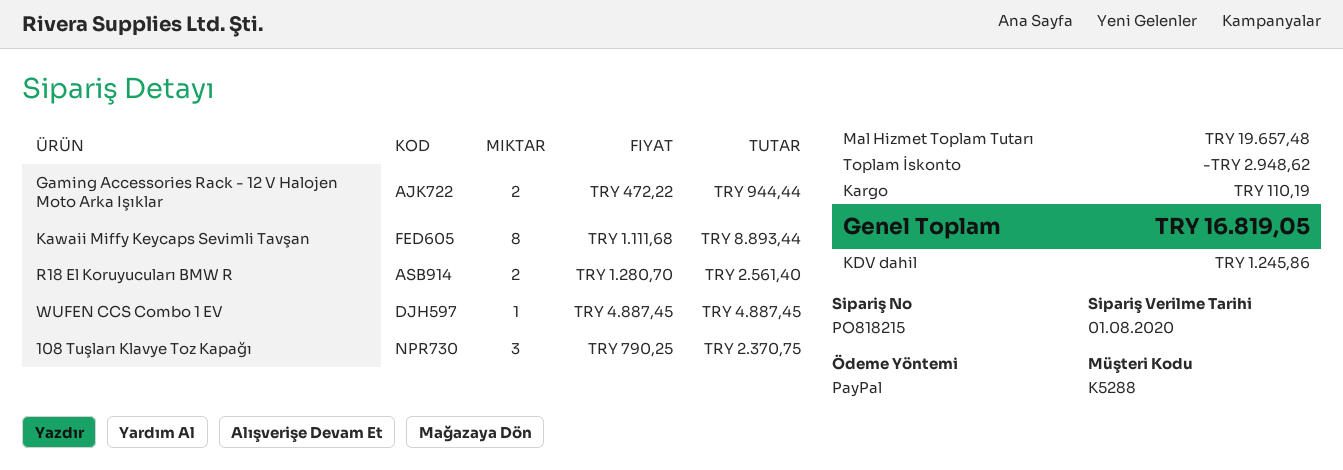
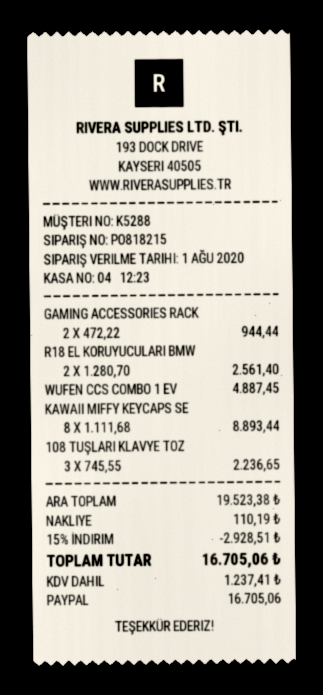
108 Tuşları Klavye Toz Kapağı: 3 x 790.25 = 2370.75 -> 3 x 745.55 = 2236.65
subtotal: 19657.48 -> 19523.38
discount: 2948.62 -> 2928.51
tax: 1245.86 -> 1237.41
total: 16819.05 -> 16705.06

